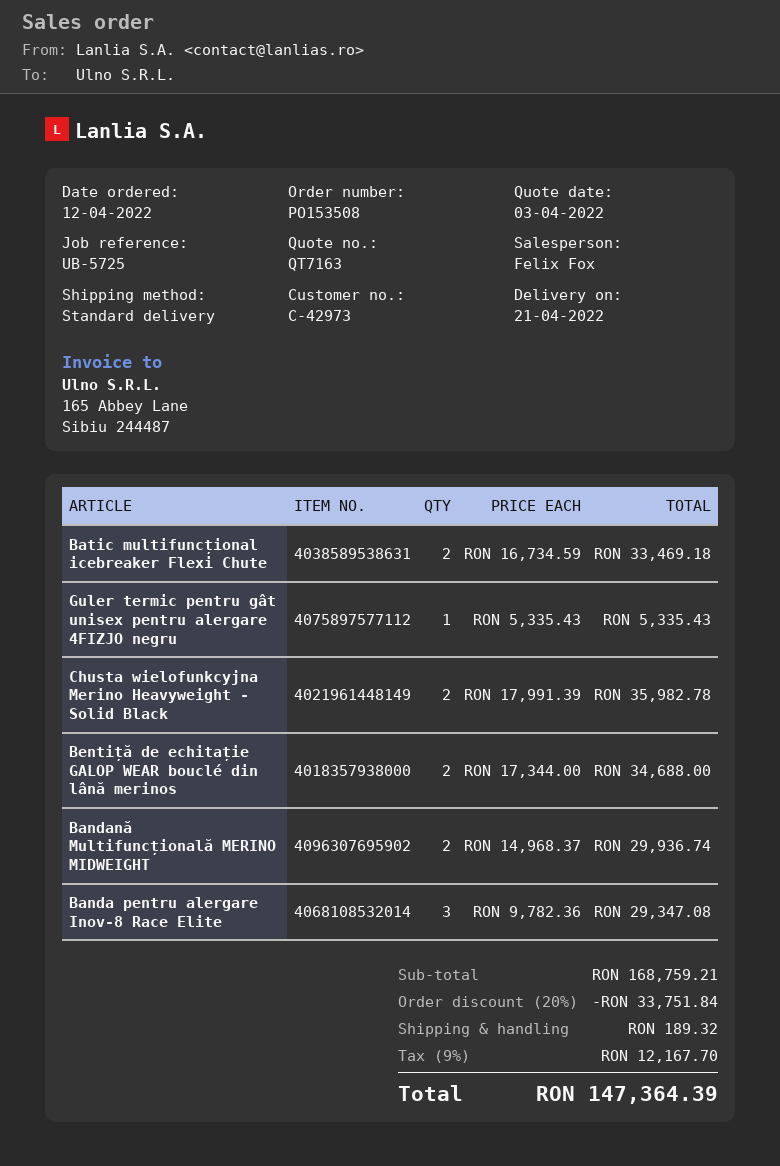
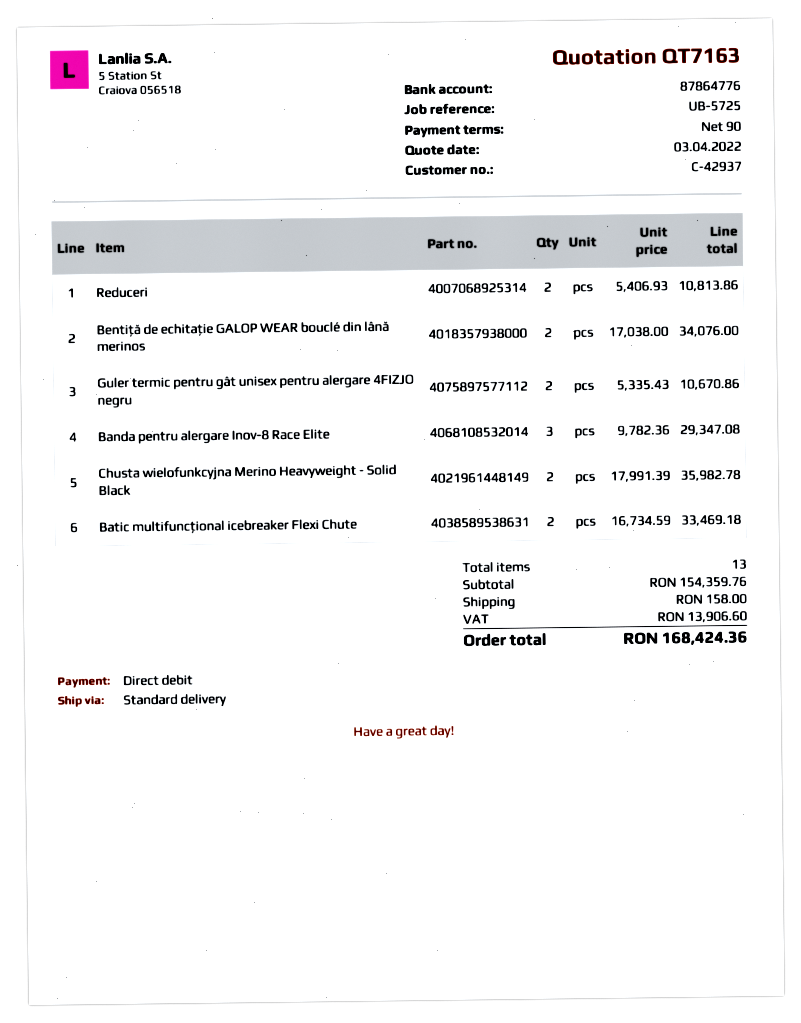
customer number: C-42973 -> C-42937
Guler termic pentru gât unisex pentru alergare 4FIZJO negru: 1 x 5335.43 = 5335.43 -> 2 x 5335.43 = 10670.86
Bentiță de echitație GALOP WEAR bouclé din lână merinos: 2 x 17344.00 = 34688.00 -> 2 x 17038.00 = 34076.00
Bandană Multifuncțională MERINO MIDWEIGHT: 2 x 14968.37 = 29936.74 -> none
Reduceri: none -> 2 x 5406.93 = 10813.86
subtotal: 168759.21 -> 154359.76
discount: 20% = 33751.84 -> none
shipping: 189.32 -> 158.00
tax: 12167.70 -> 13906.60
total: 147364.39 -> 168424.36

